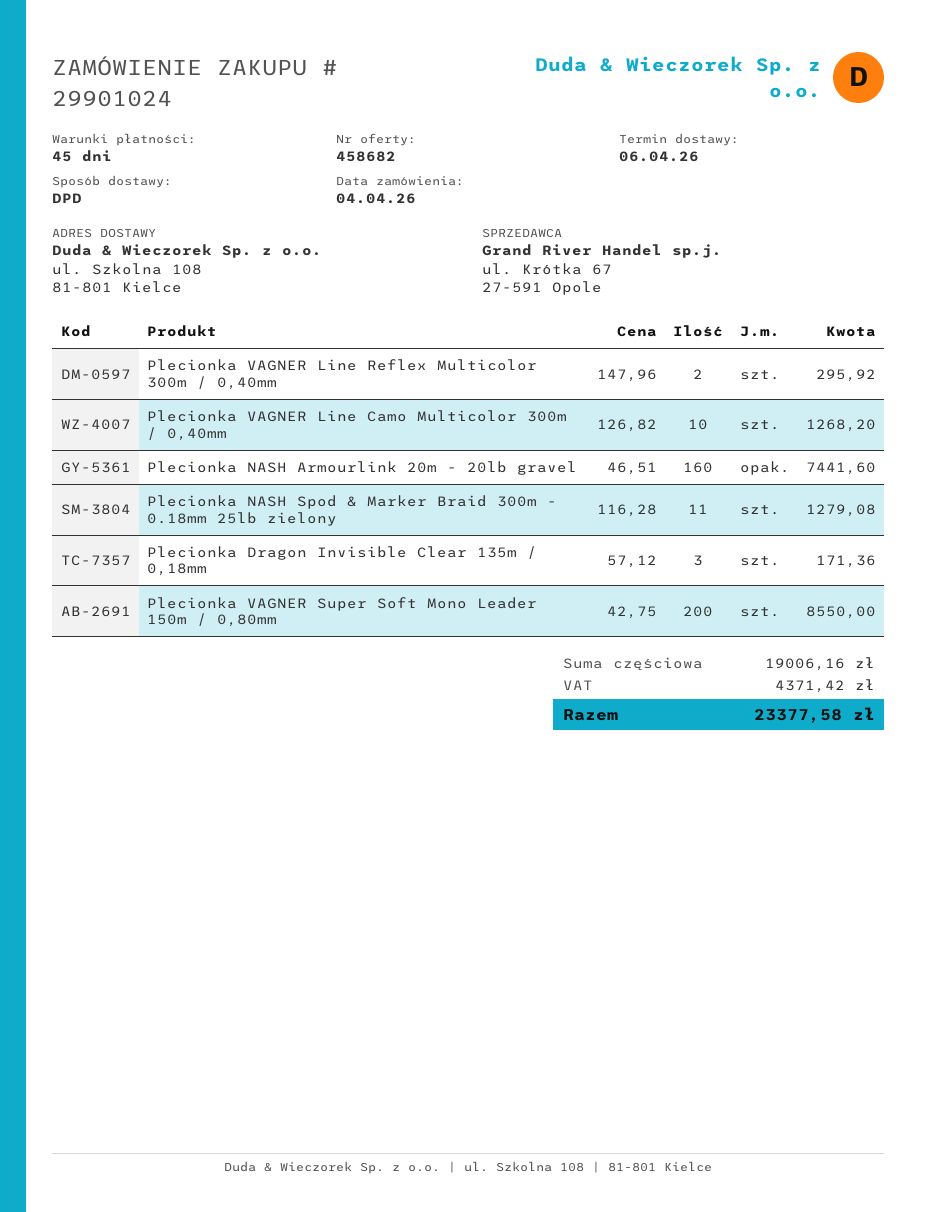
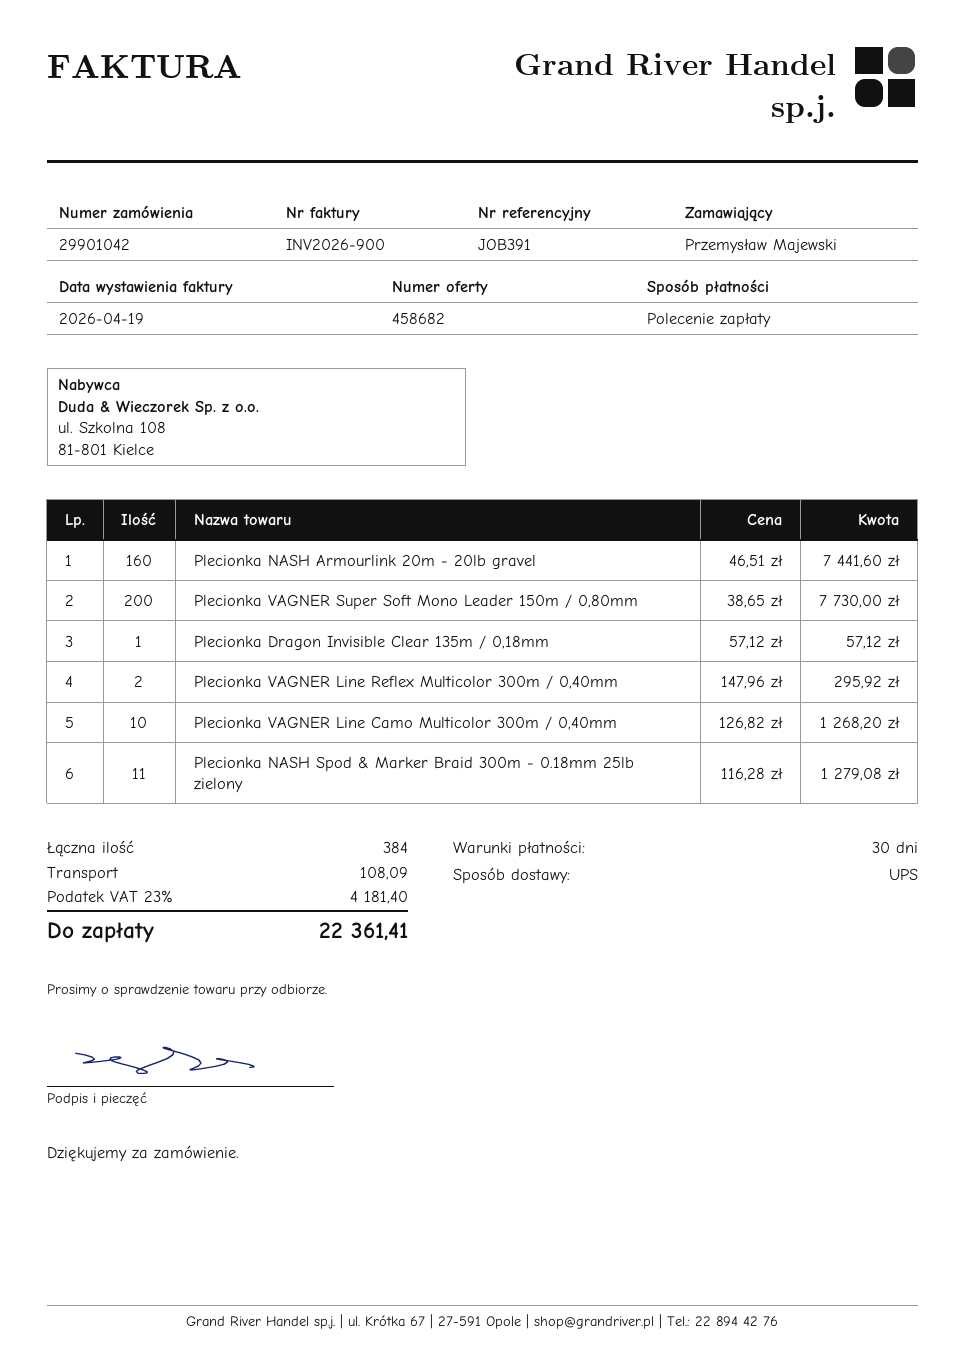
order number: 29901024 -> 29901042
payment terms: 45 days -> 30 days
shipping method: DPD -> UPS
Plecionka Dragon Invisible Clear 135m / 0,18mm: 3 x 57.12 = 171.36 -> 1 x 57.12 = 57.12
Plecionka VAGNER Super Soft Mono Leader 150m / 0,80mm: 200 x 42.75 = 8550.00 -> 200 x 38.65 = 7730.00
shipping: none -> 108.09
tax: 4371.42 -> 4181.40
total: 23377.58 -> 22361.41

